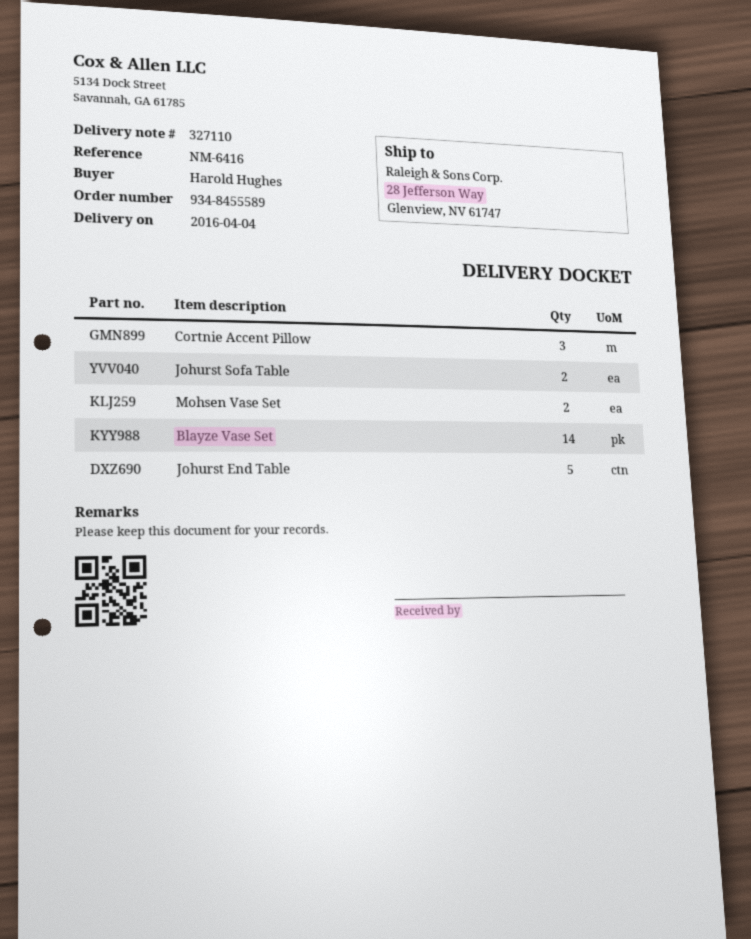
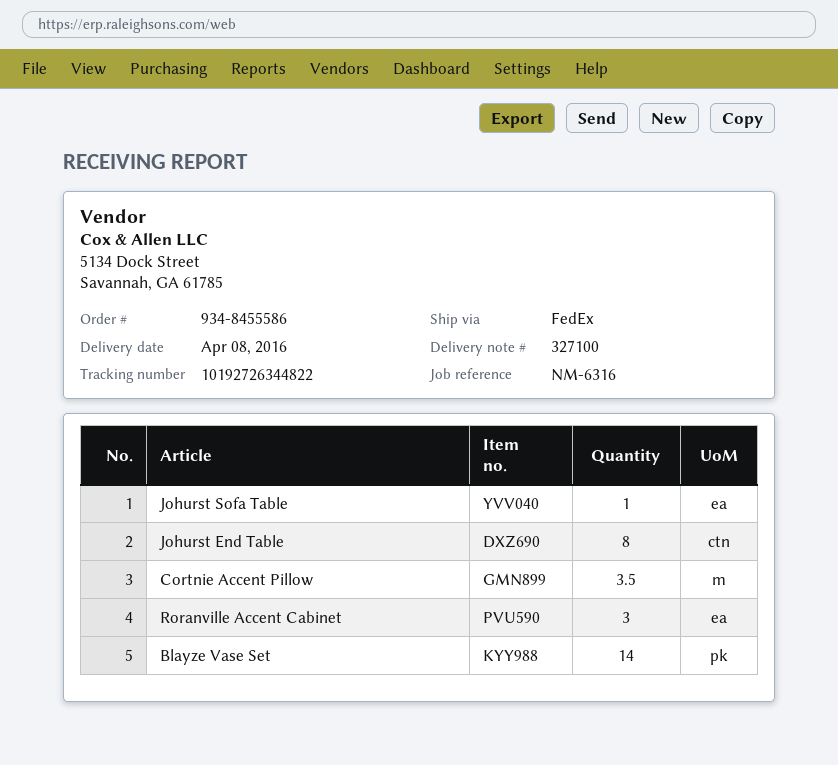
order number: 934-8455589 -> 934-8455586
delivery note number: 327110 -> 327100
delivery date: 2016-04-04 -> 2016-04-08
reference: NM-6416 -> NM-6316
Cortnie Accent Pillow: 3 -> 3.5
Johurst Sofa Table: 2 -> 1
Mohsen Vase Set: 2 -> none
Johurst End Table: 5 -> 8
Roranville Accent Cabinet: none -> 3

